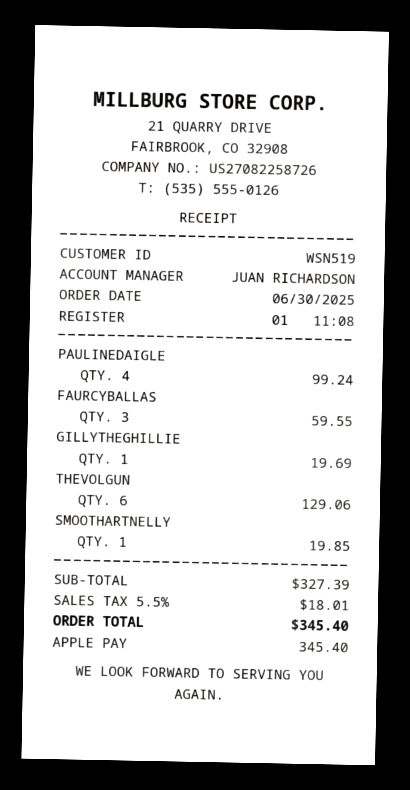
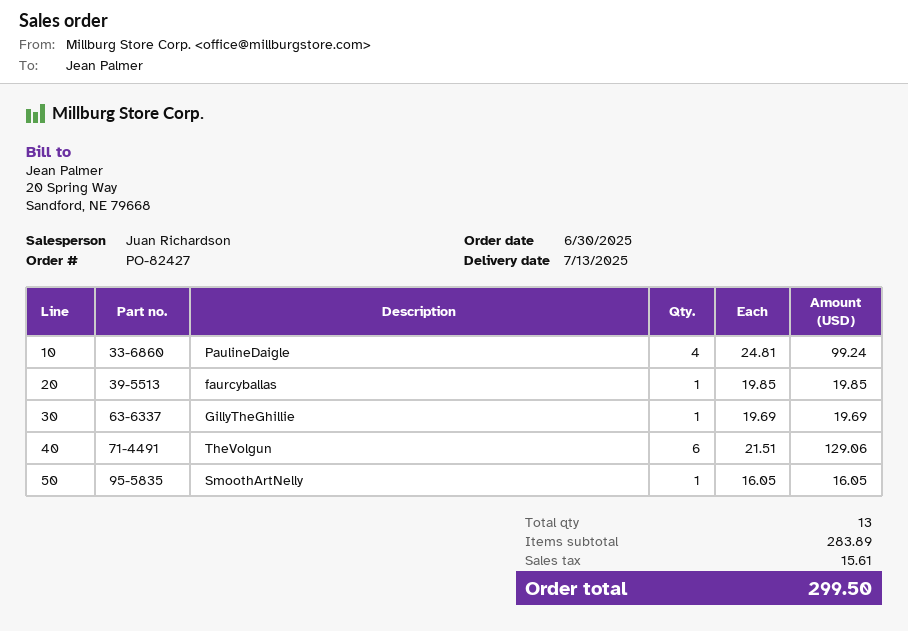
FAURCYBALLAS: 3 for 59.55 -> 1 for 19.85
SMOOTHARTNELLY: 1 for 19.85 -> 1 for 16.05
subtotal: 327.39 -> 283.89
tax: 18.01 -> 15.61
total: 345.40 -> 299.50

